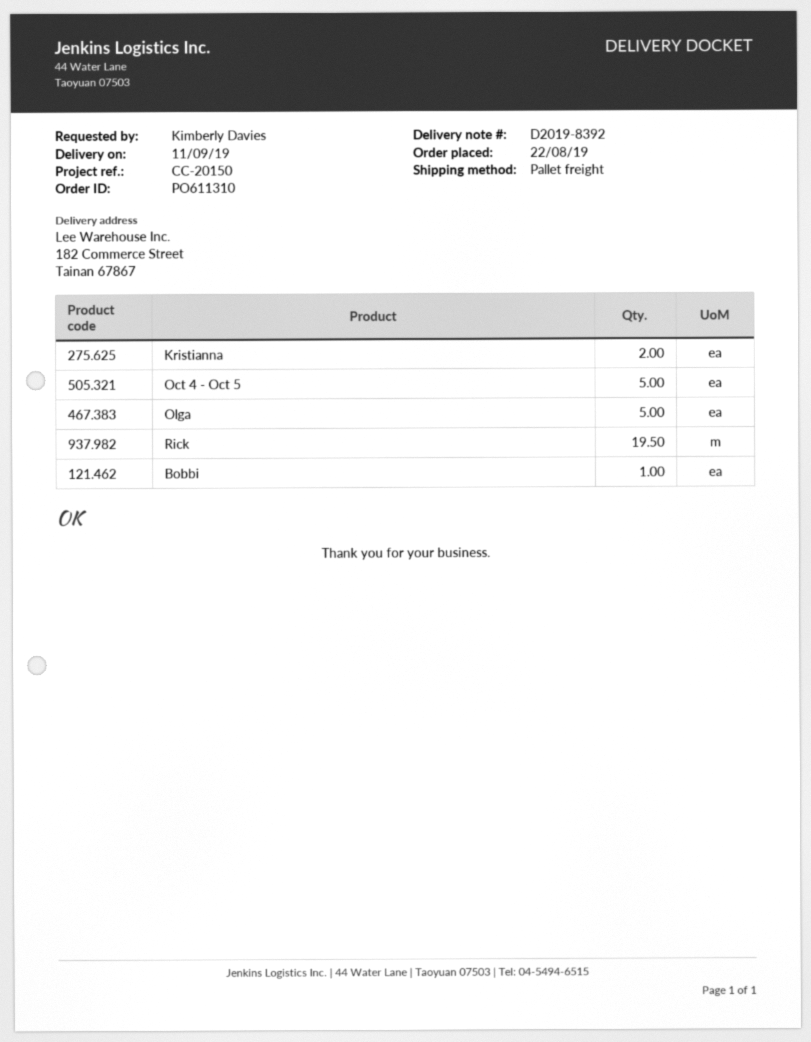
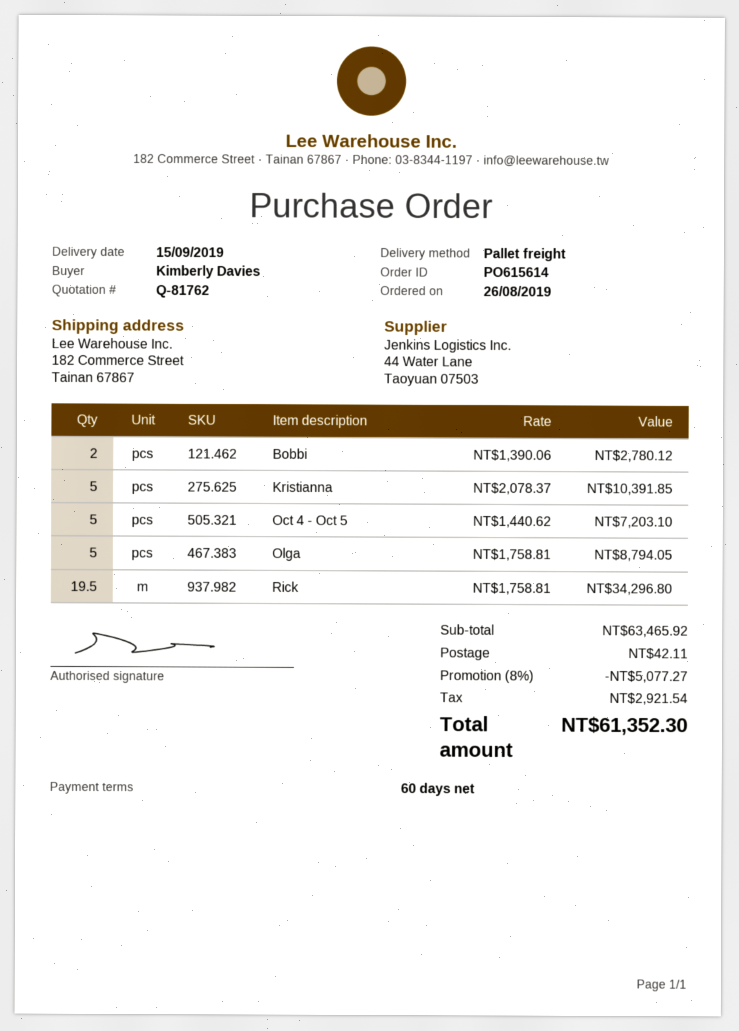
order number: PO611310 -> PO615614
order date: 2019-08-22 -> 2019-08-26
delivery date: 2019-09-11 -> 2019-09-15
Kristianna: 2 -> 5
Bobbi: 1 -> 2

